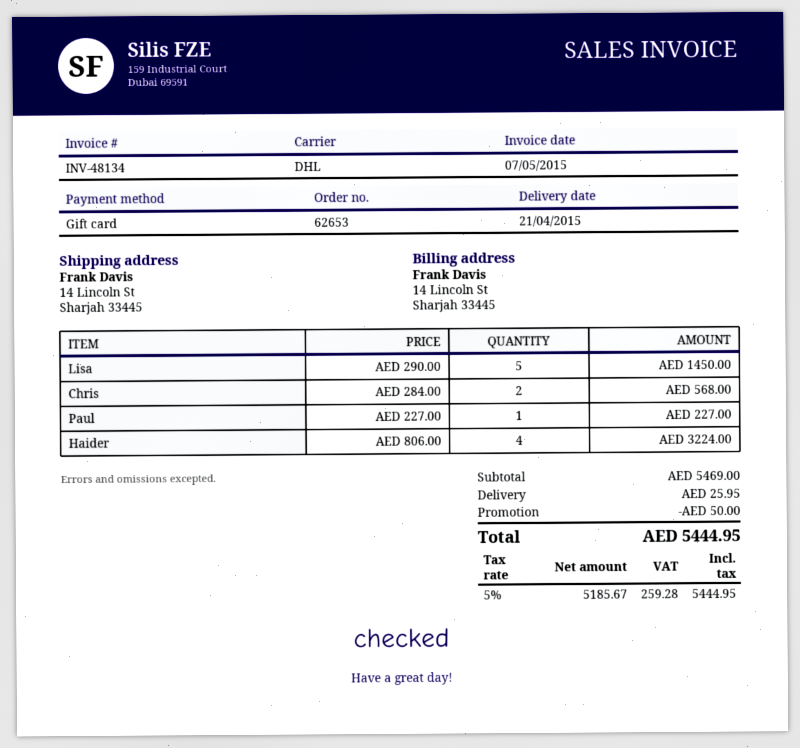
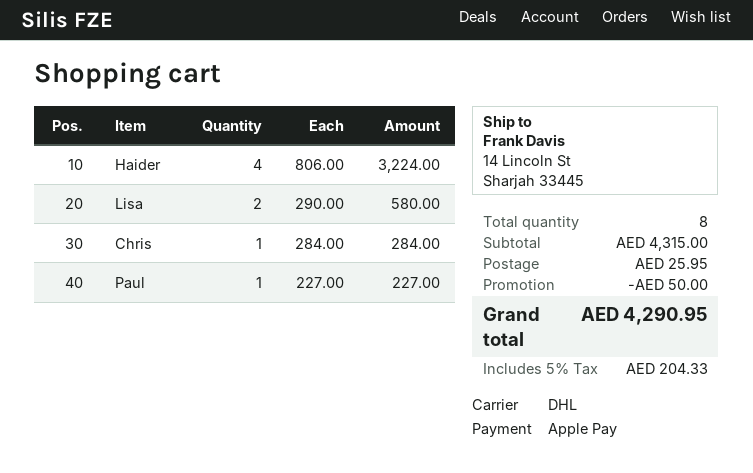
payment method: gift card -> Apple Pay
Lisa: 5 x 290.00 = 1450.00 -> 2 x 290.00 = 580.00
Chris: 2 x 284.00 = 568.00 -> 1 x 284.00 = 284.00
subtotal: 5469.00 -> 4315.00
tax: 5% = 259.28 -> 5% = 204.33
total: 5444.95 -> 4290.95

